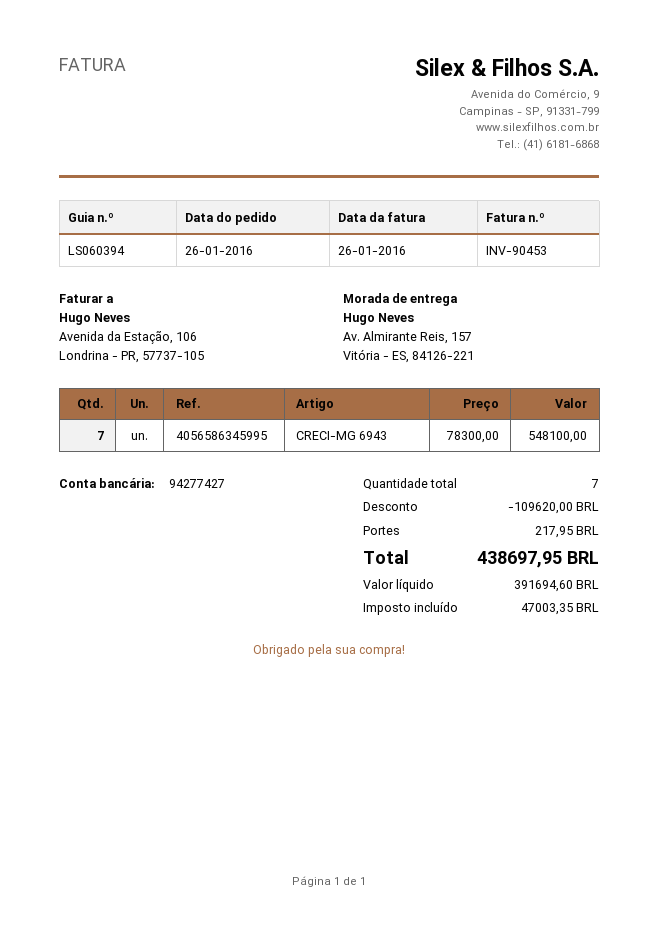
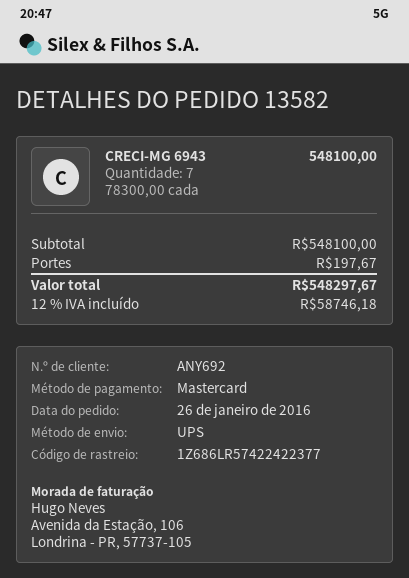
discount: 109620.00 -> none
shipping: 217.95 -> 197.67
tax: 47003.35 -> 58746.18
total: 438697.95 -> 548297.67

